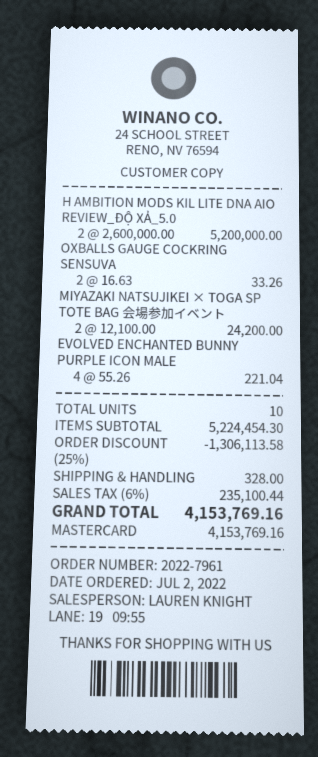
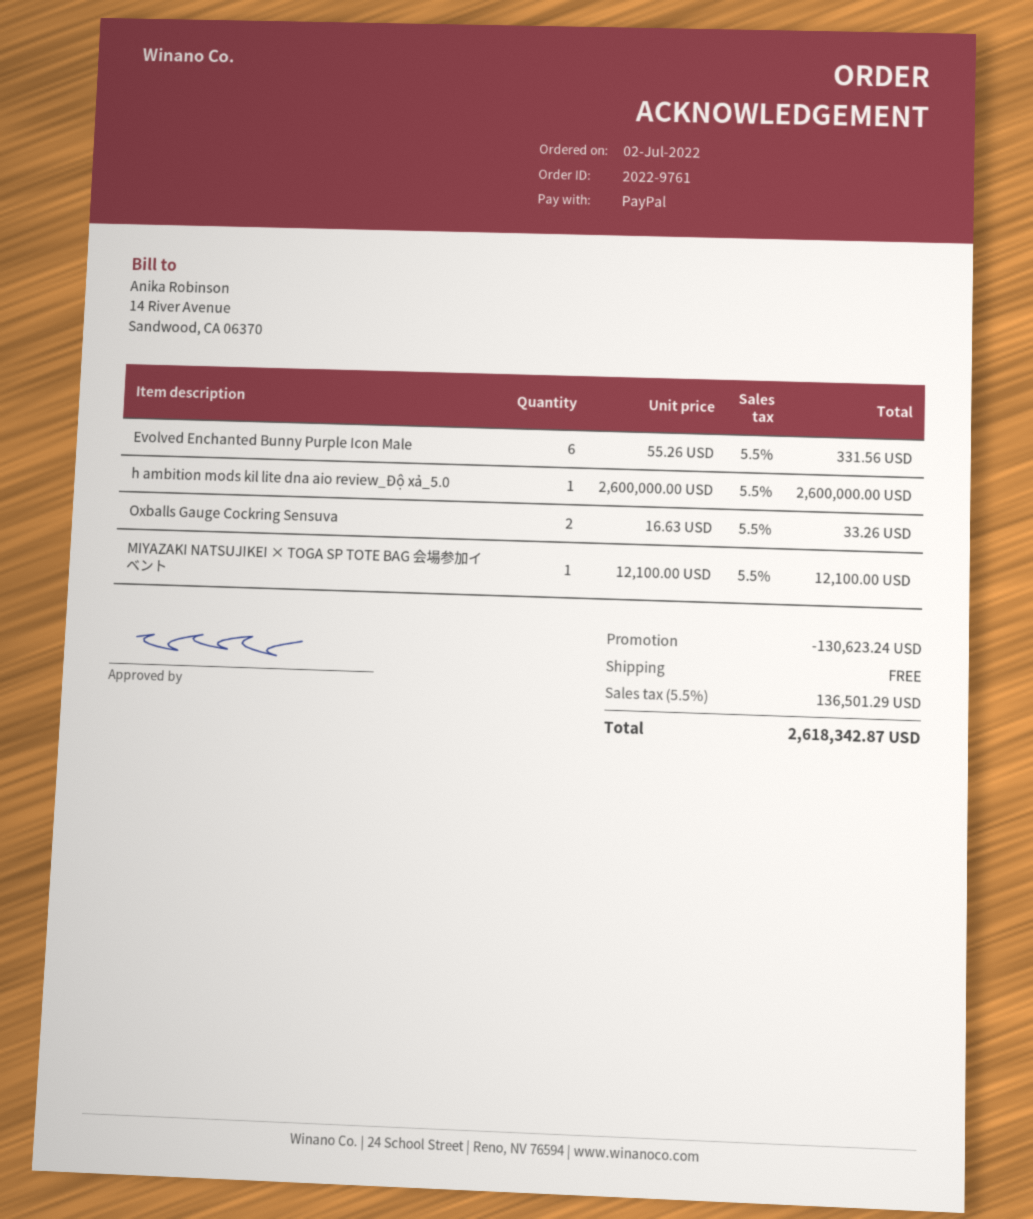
order number: 2022-7961 -> 2022-9761
payment method: Mastercard -> PayPal
H AMBITION MODS KIL LITE DNA AIO REVIEW_ĐỘ XẢ_5.0: 2 x 2600000.00 = 5200000.00 -> 1 x 2600000.00 = 2600000.00
MIYAZAKI NATSUJIKEI × TOGA SP TOTE BAG 会場参加イベント: 2 x 12100.00 = 24200.00 -> 1 x 12100.00 = 12100.00
EVOLVED ENCHANTED BUNNY PURPLE ICON MALE: 4 x 55.26 = 221.04 -> 6 x 55.26 = 331.56
discount: 1306113.58 -> 130623.24
shipping: 328.00 -> 0.00
tax: 6% = 235100.44 -> 5.5% = 136501.29
total: 4153769.16 -> 2618342.87

